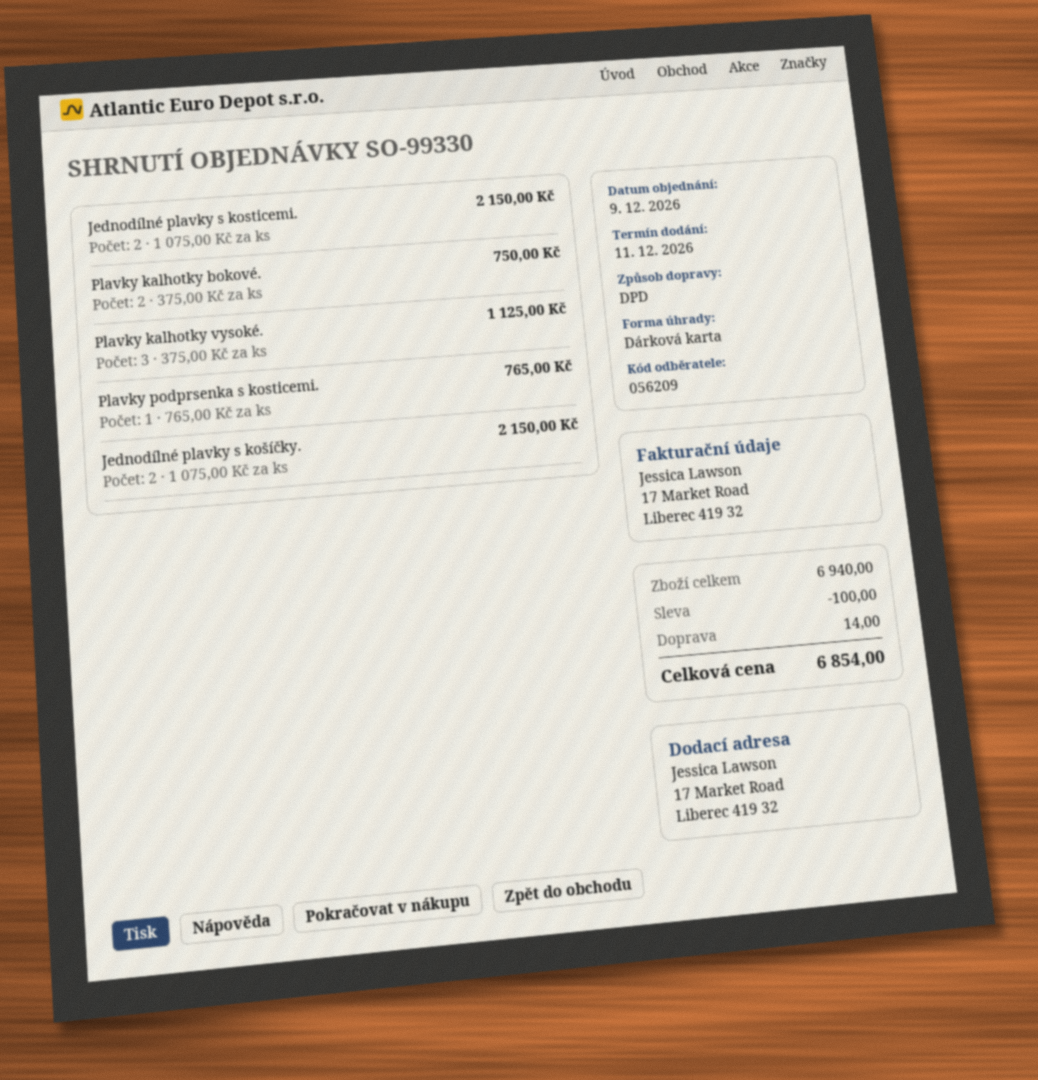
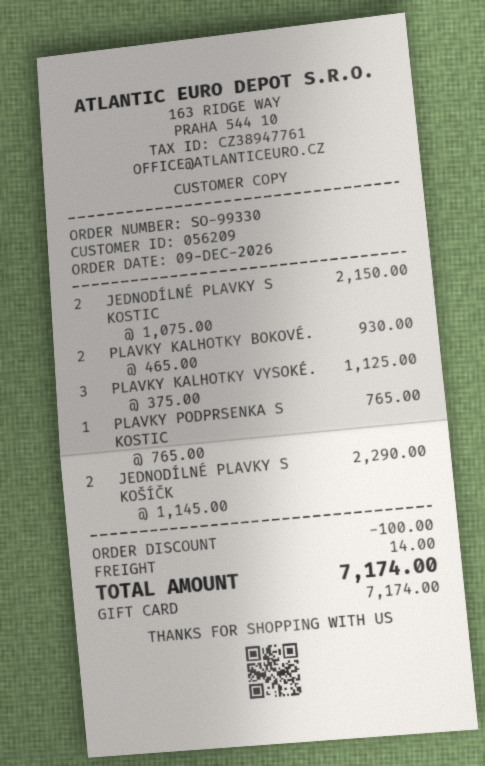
Plavky kalhotky bokové.: 2 x 375.00 = 750.00 -> 2 x 465.00 = 930.00
Jednodílné plavky s košíčky.: 2 x 1075.00 = 2150.00 -> 2 x 1145.00 = 2290.00
total: 6854.00 -> 7174.00

